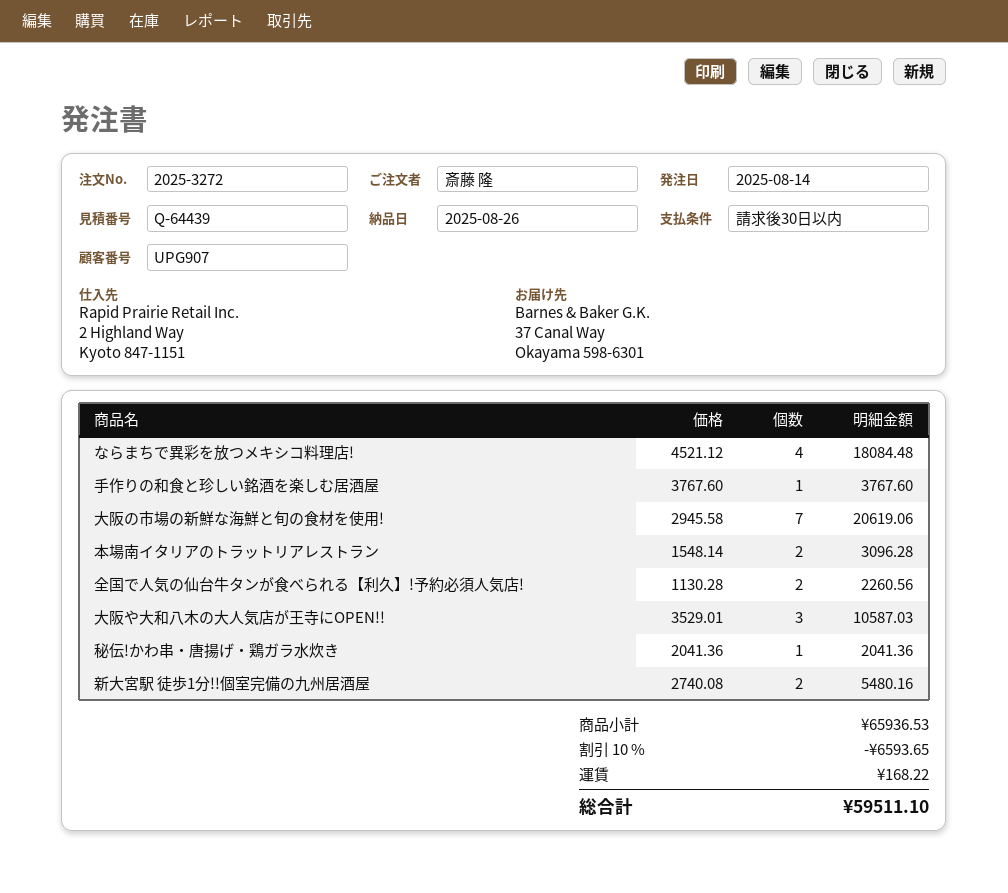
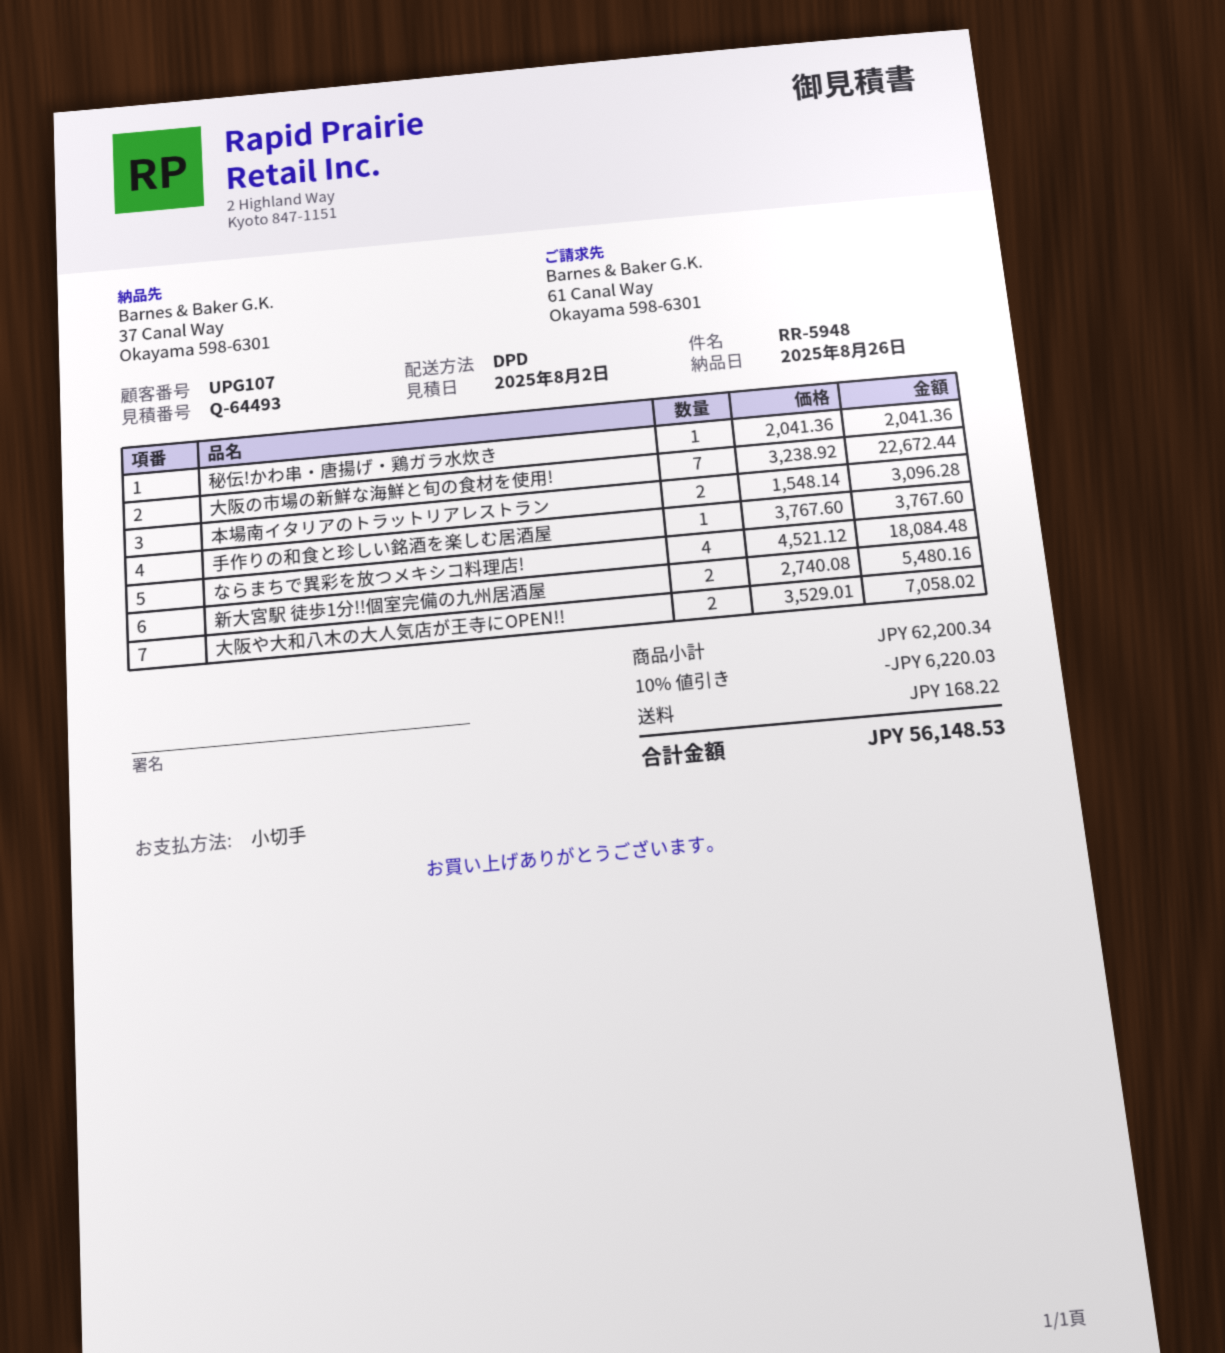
quote number: Q-64439 -> Q-64493
customer number: UPG907 -> UPG107
大阪の市場の新鮮な海鮮と旬の食材を使用!: 7 x 2945.58 = 20619.06 -> 7 x 3238.92 = 22672.44
全国で人気の仙台牛タンが食べられる【利久】!予約必須人気店!: 2 x 1130.28 = 2260.56 -> none
大阪や大和八木の大人気店が王寺にOPEN!!: 3 x 3529.01 = 10587.03 -> 2 x 3529.01 = 7058.02
subtotal: 65936.53 -> 62200.34
discount: 10% = 6593.65 -> 10% = 6220.03
total: 59511.10 -> 56148.53

